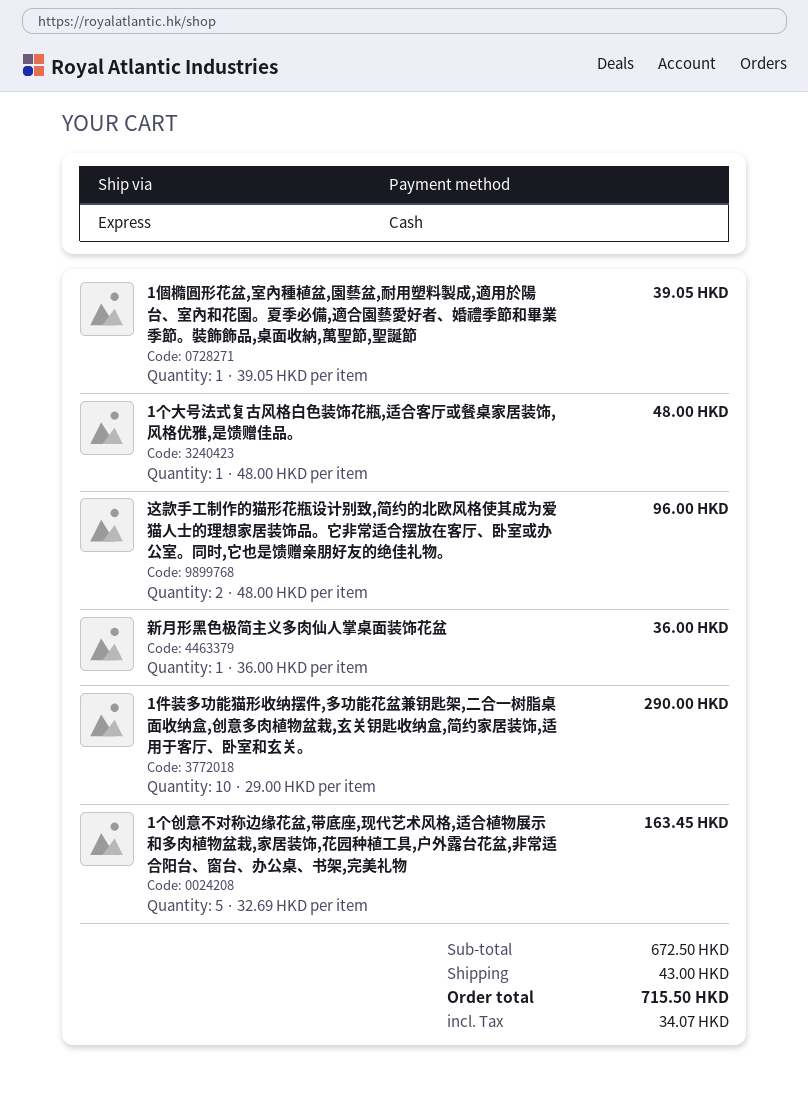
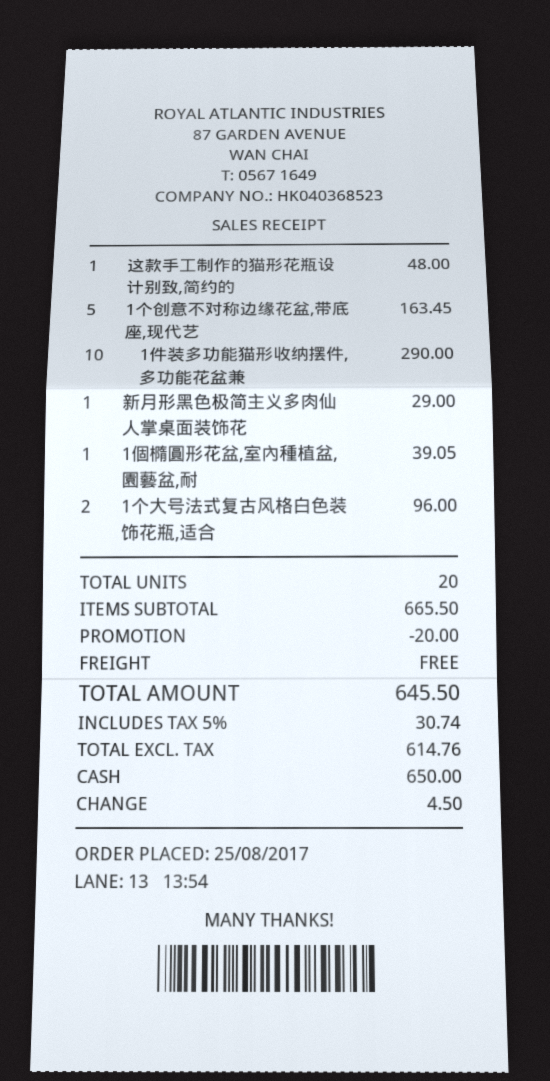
1个大号法式复古风格白色装饰花瓶,适合客厅或餐桌家居装饰,风格优雅,是馈赠佳品。: 1 for 48.00 -> 2 for 96.00
这款手工制作的猫形花瓶设计别致,简约的北欧风格使其成为爱猫人士的理想家居装饰品。它非常适合摆放在客厅、卧室或办公室。同时,它也是馈赠亲朋好友的绝佳礼物。: 2 for 96.00 -> 1 for 48.00
新月形黑色极简主义多肉仙人掌桌面装饰花盆: 1 for 36.00 -> 1 for 29.00
subtotal: 672.50 -> 665.50
discount: none -> 20.00
shipping: 43.00 -> 0.00
tax: 34.07 -> 30.74
total: 715.50 -> 645.50

